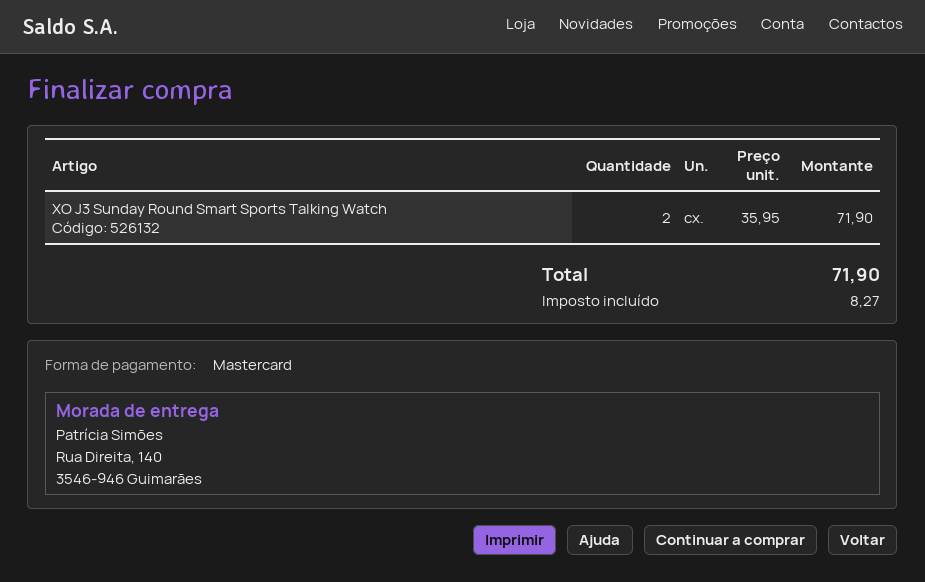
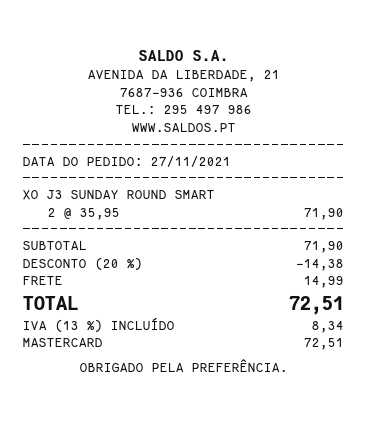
discount: none -> 20% = 14.38
shipping: none -> 14.99
tax: 8.27 -> 8.34
total: 71.90 -> 72.51

